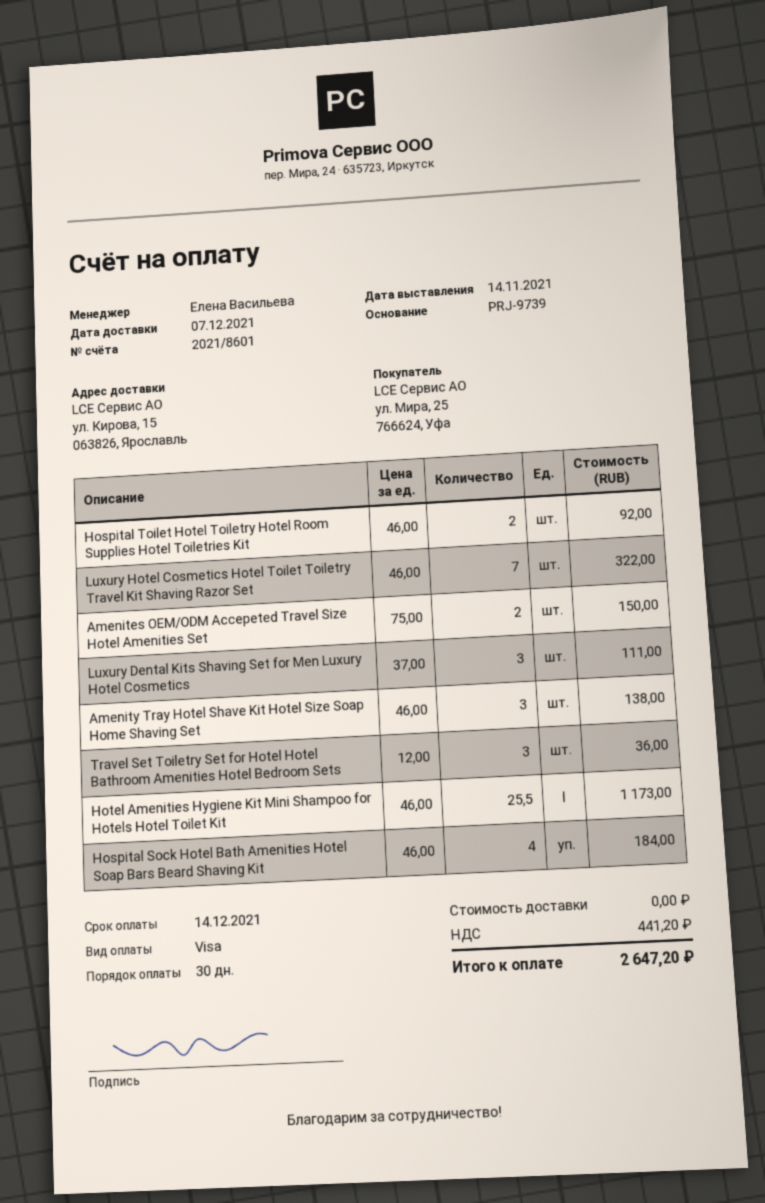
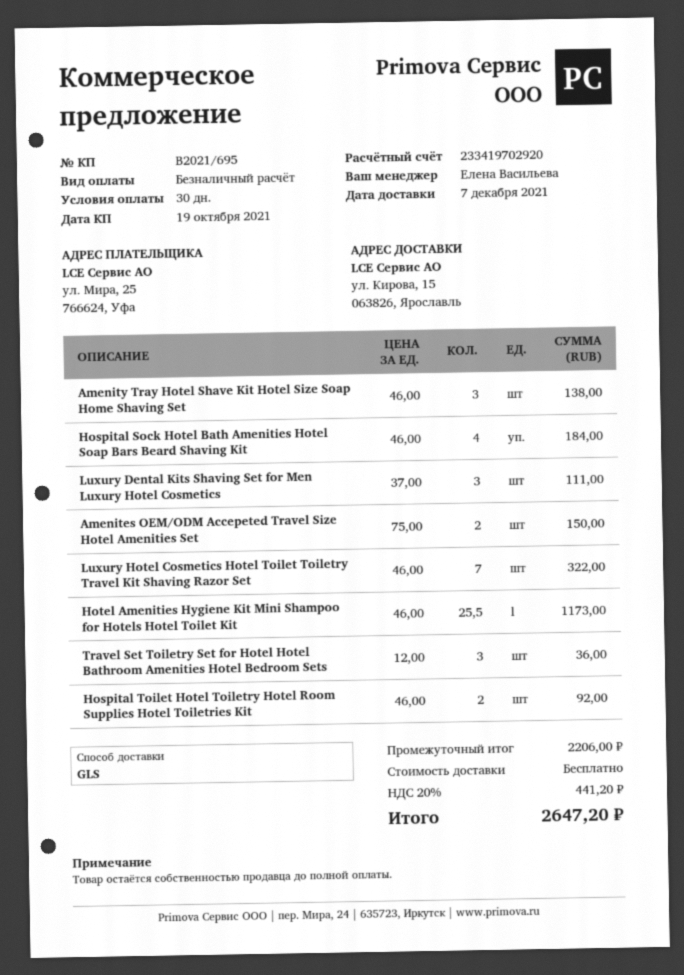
payment method: Visa -> bank transfer

